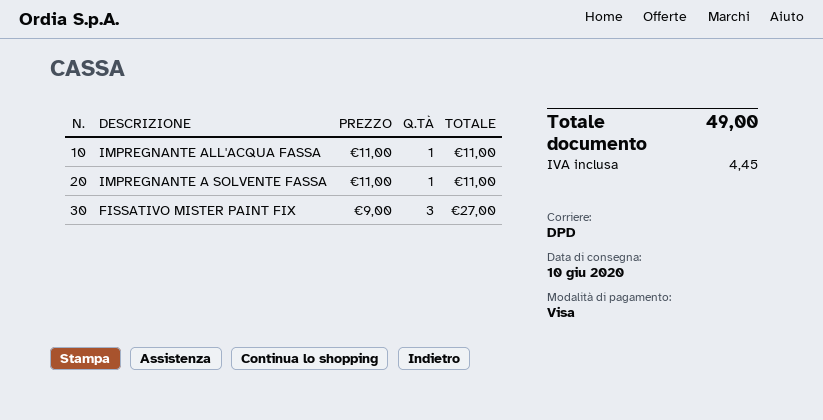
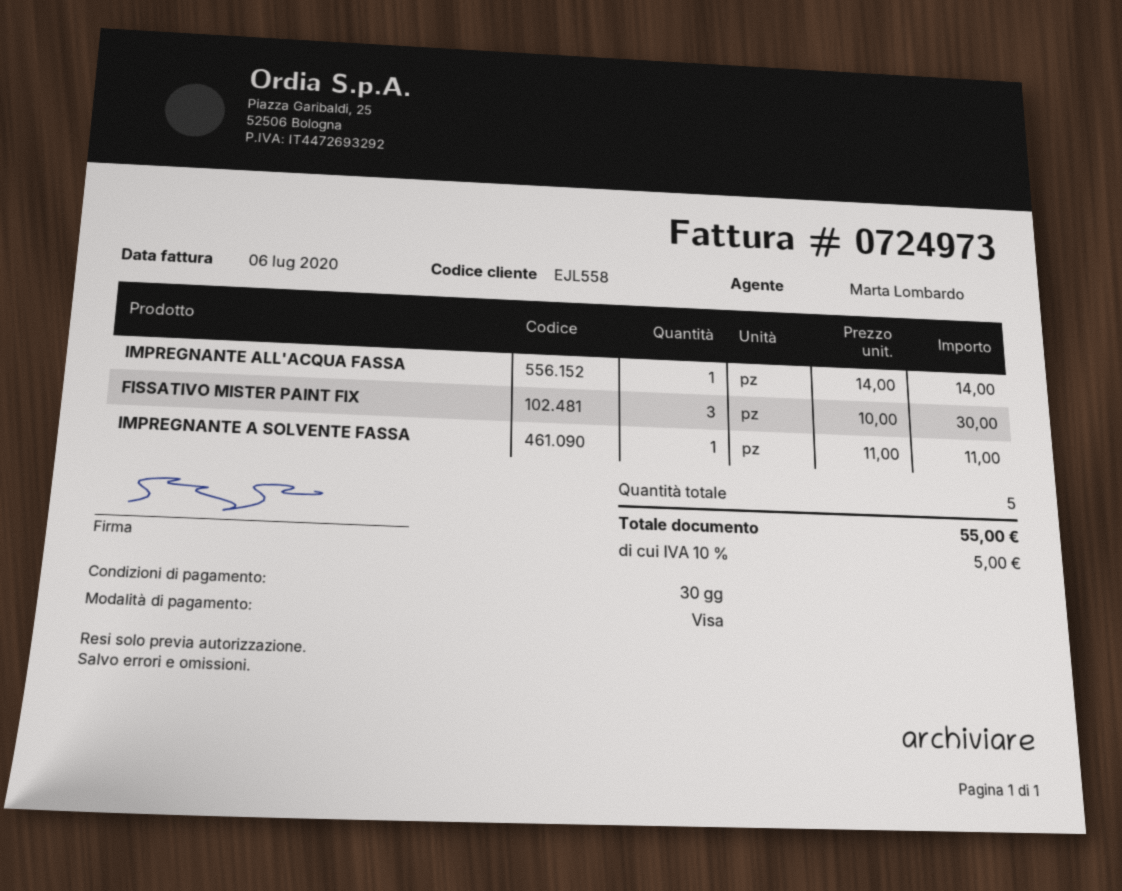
IMPREGNANTE ALL'ACQUA FASSA: 1 x 11.00 = 11.00 -> 1 x 14.00 = 14.00
FISSATIVO MISTER PAINT FIX: 3 x 9.00 = 27.00 -> 3 x 10.00 = 30.00
tax: 4.45 -> 5.00
total: 49.00 -> 55.00

